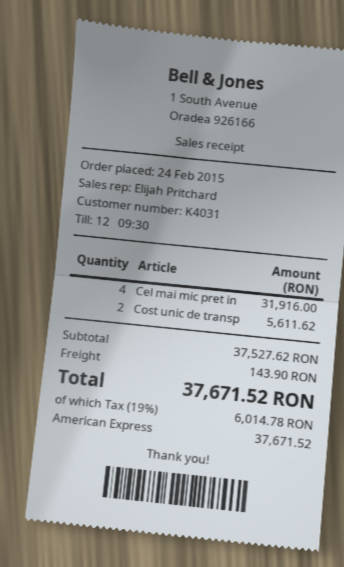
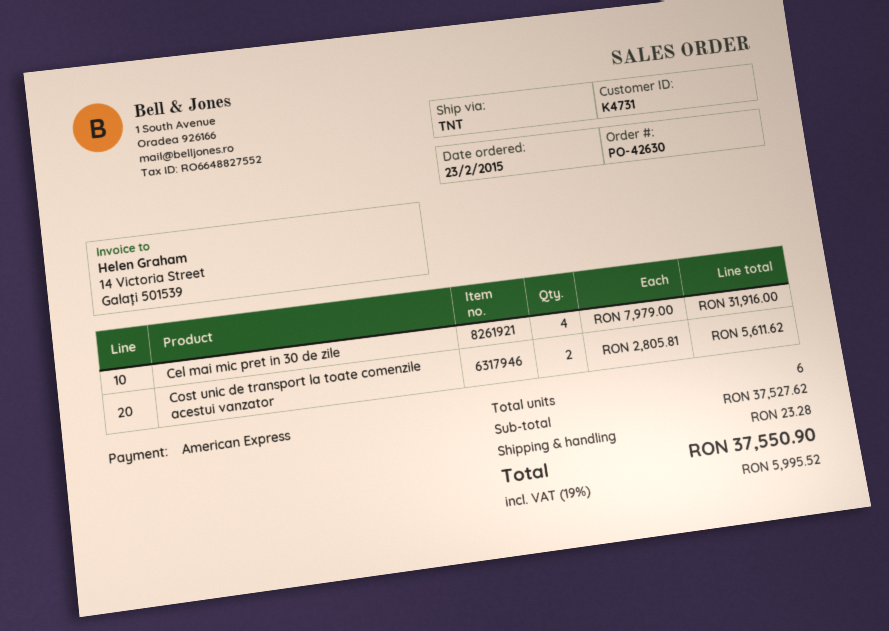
order date: 2015-02-24 -> 2015-02-23
customer number: K4031 -> K4731
shipping: 143.90 -> 23.28
tax: 19% = 6014.78 -> 19% = 5995.52
total: 37671.52 -> 37550.90

